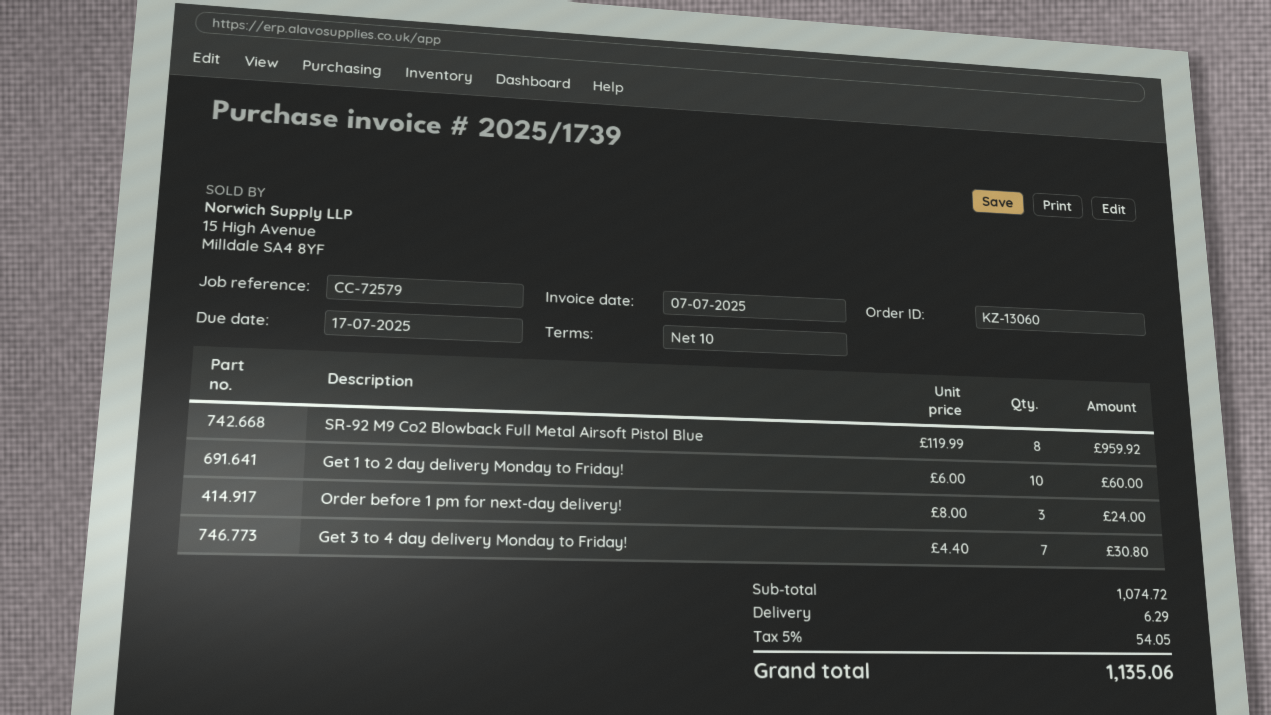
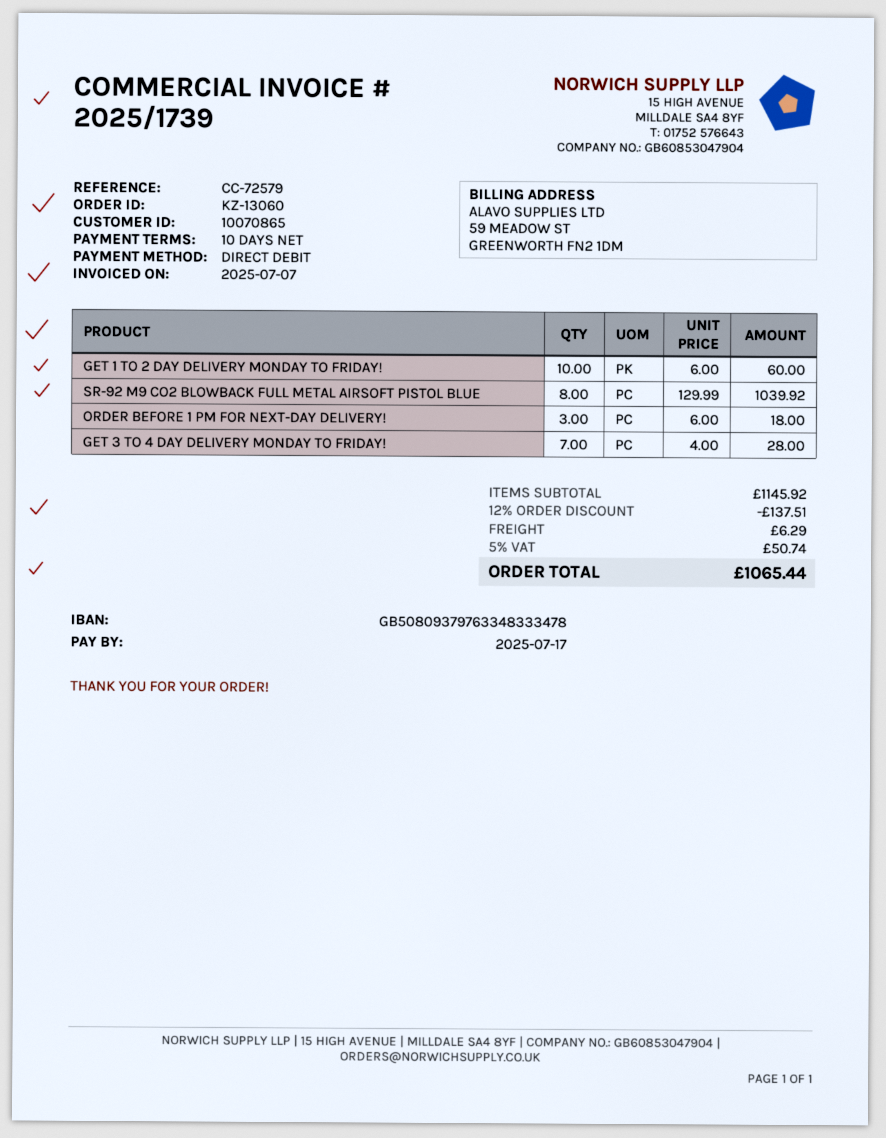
SR-92 M9 Co2 Blowback Full Metal Airsoft Pistol Blue: 8 x 119.99 = 959.92 -> 8 x 129.99 = 1039.92
Order before 1 pm for next-day delivery!: 3 x 8.00 = 24.00 -> 3 x 6.00 = 18.00
Get 3 to 4 day delivery Monday to Friday!: 7 x 4.40 = 30.80 -> 7 x 4.00 = 28.00
subtotal: 1074.72 -> 1145.92
discount: none -> 12% = 137.51
tax: 5% = 54.05 -> 5% = 50.74
total: 1135.06 -> 1065.44

